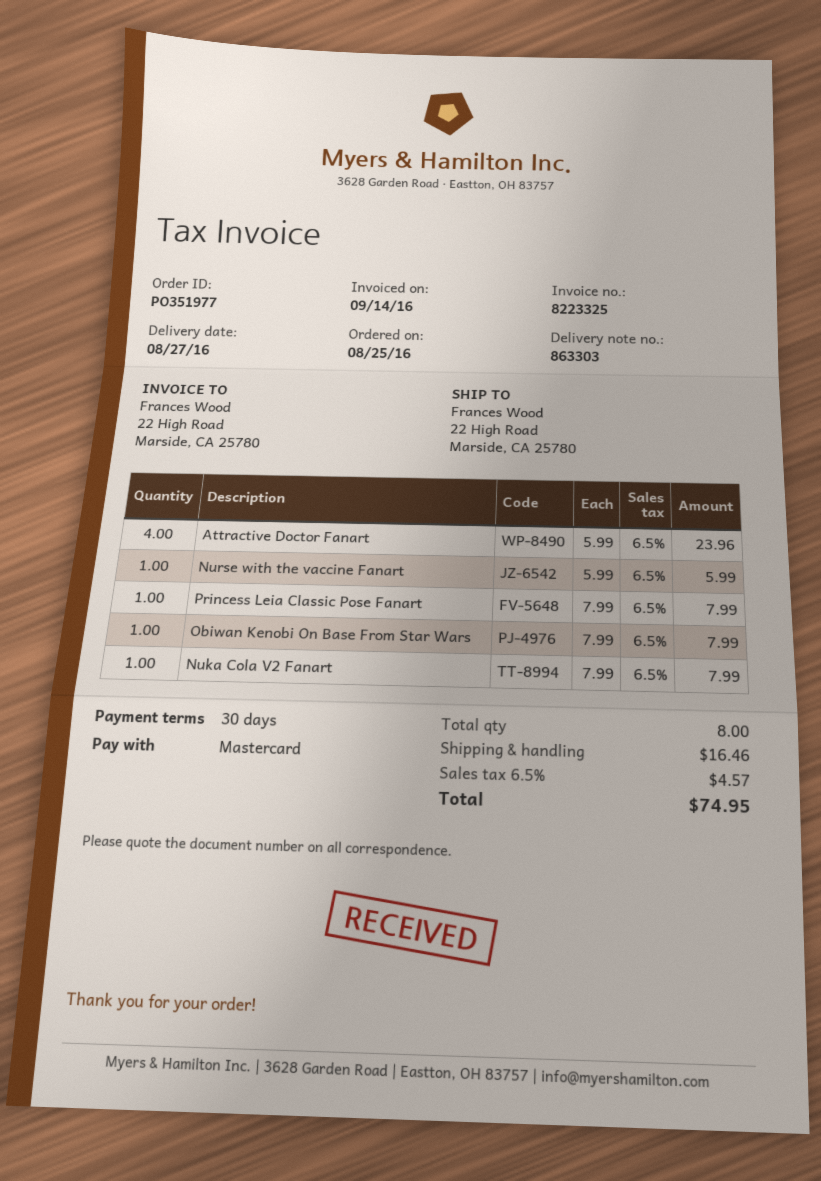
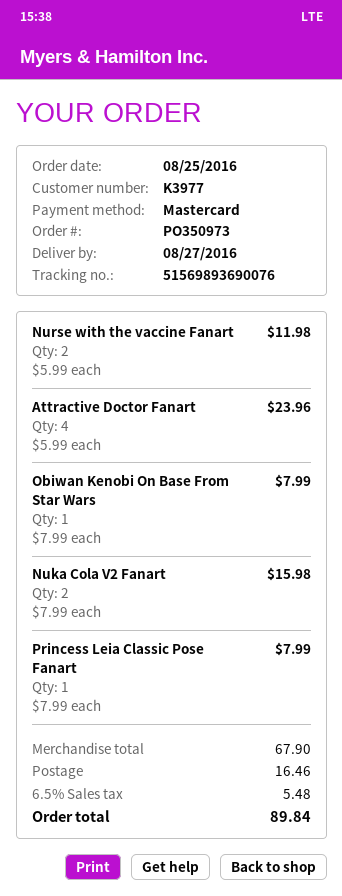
order number: PO351977 -> PO350973
Nurse with the vaccine Fanart: 1 x 5.99 = 5.99 -> 2 x 5.99 = 11.98
Nuka Cola V2 Fanart: 1 x 7.99 = 7.99 -> 2 x 7.99 = 15.98
tax: 6.5% = 4.57 -> 6.5% = 5.48
total: 74.95 -> 89.84

